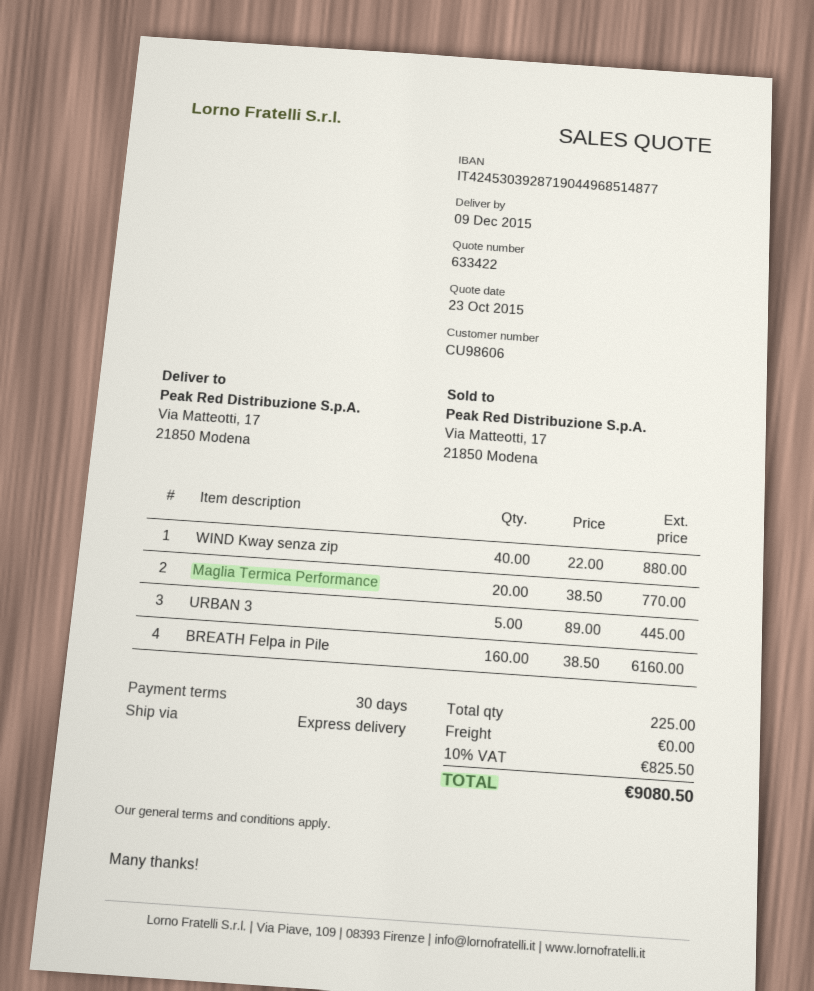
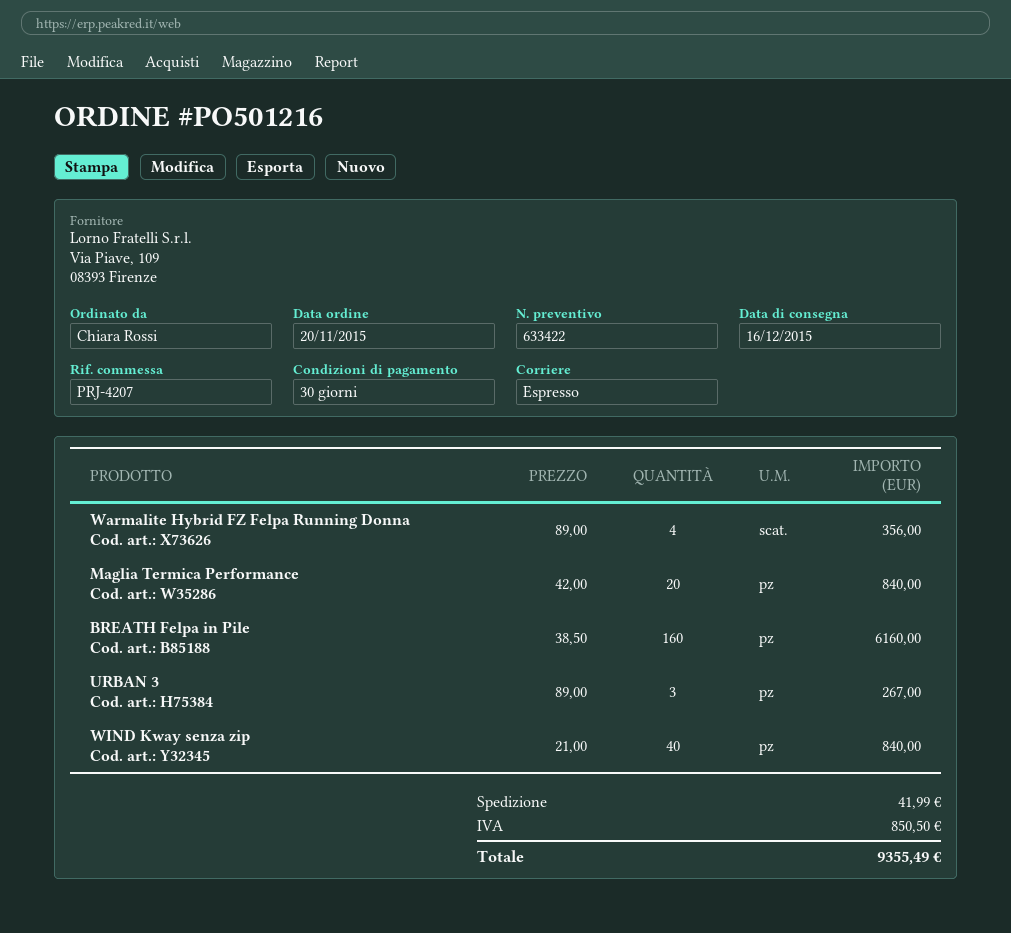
delivery date: 2015-12-09 -> 2015-12-16
WIND Kway senza zip: 40 x 22.00 = 880.00 -> 40 x 21.00 = 840.00
Maglia Termica Performance: 20 x 38.50 = 770.00 -> 20 x 42.00 = 840.00
URBAN 3: 5 x 89.00 = 445.00 -> 3 x 89.00 = 267.00
Warmalite Hybrid FZ Felpa Running Donna: none -> 4 x 89.00 = 356.00
shipping: 0.00 -> 41.99
tax: 825.50 -> 850.50
total: 9080.50 -> 9355.49

